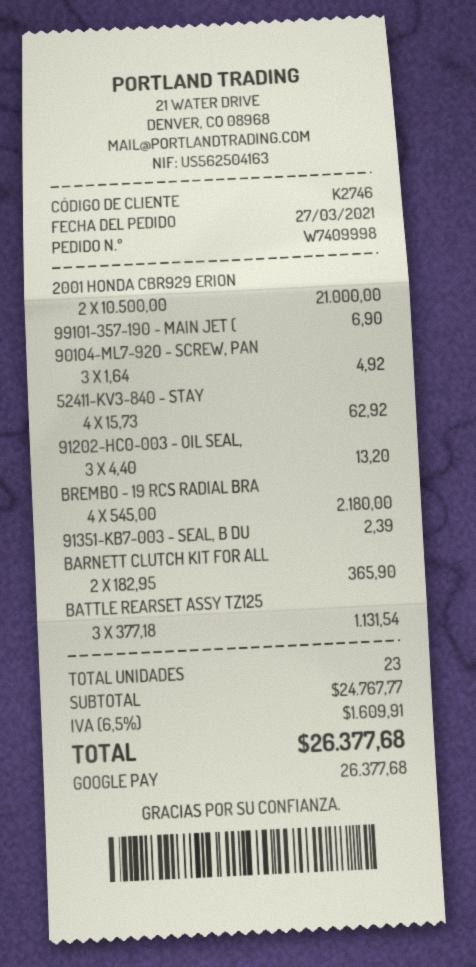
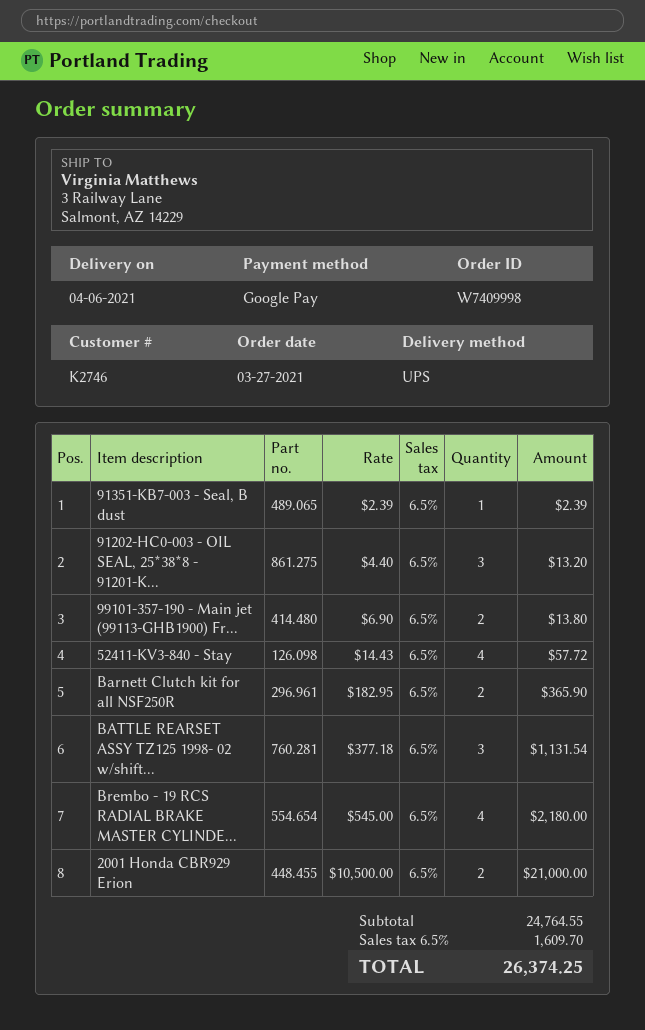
99101-357-190 - MAIN JET (: 1 x 6.90 = 6.90 -> 2 x 6.90 = 13.80
90104-ML7-920 - SCREW, PAN: 3 x 1.64 = 4.92 -> none
52411-KV3-840 - STAY: 4 x 15.73 = 62.92 -> 4 x 14.43 = 57.72
subtotal: 24767.77 -> 24764.55
tax: 6.5% = 1609.91 -> 6.5% = 1609.70
total: 26377.68 -> 26374.25

